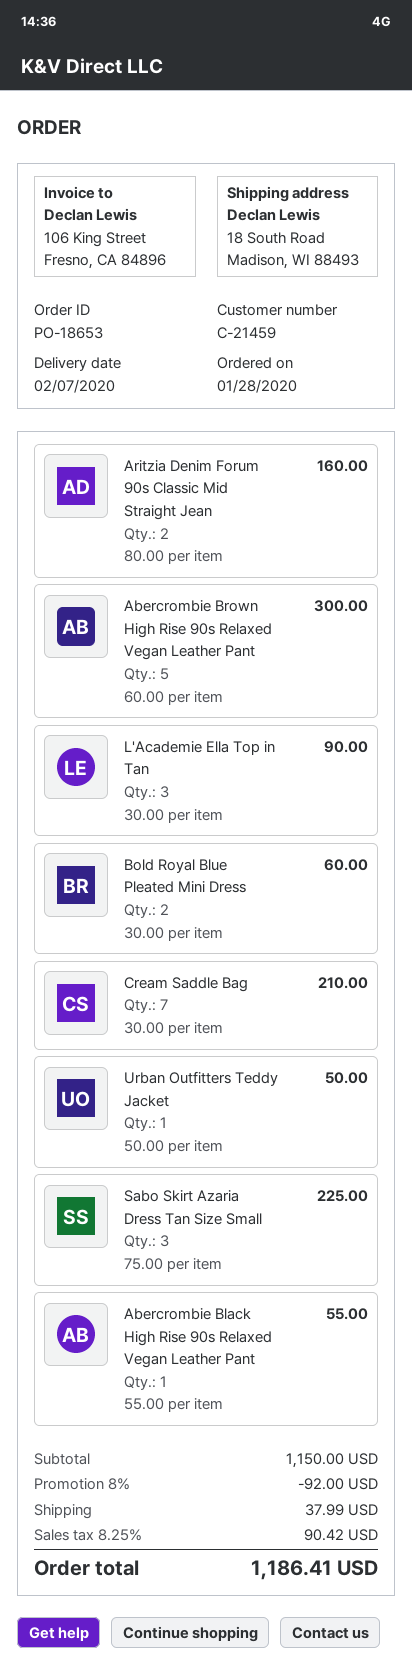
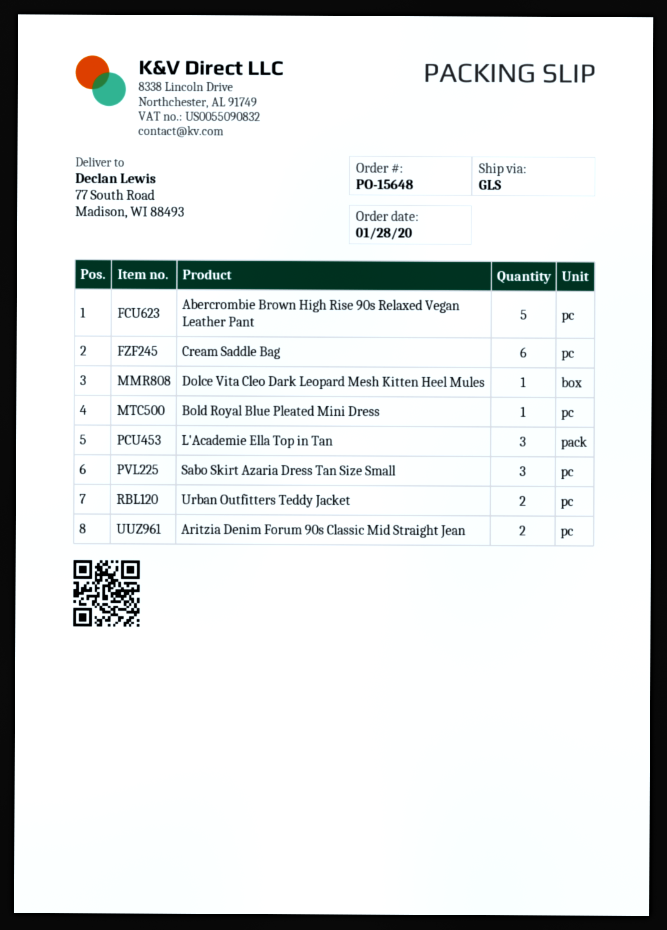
order number: PO-18653 -> PO-15648
ship to: 18 South Road, Madison, WI 88493 -> 77 South Road, Madison, WI 88493
Bold Royal Blue Pleated Mini Dress: 2 -> 1
Cream Saddle Bag: 7 -> 6
Urban Outfitters Teddy Jacket: 1 -> 2
Abercrombie Black High Rise 90s Relaxed Vegan Leather Pant: 1 -> none
Dolce Vita Cleo Dark Leopard Mesh Kitten Heel Mules: none -> 1

